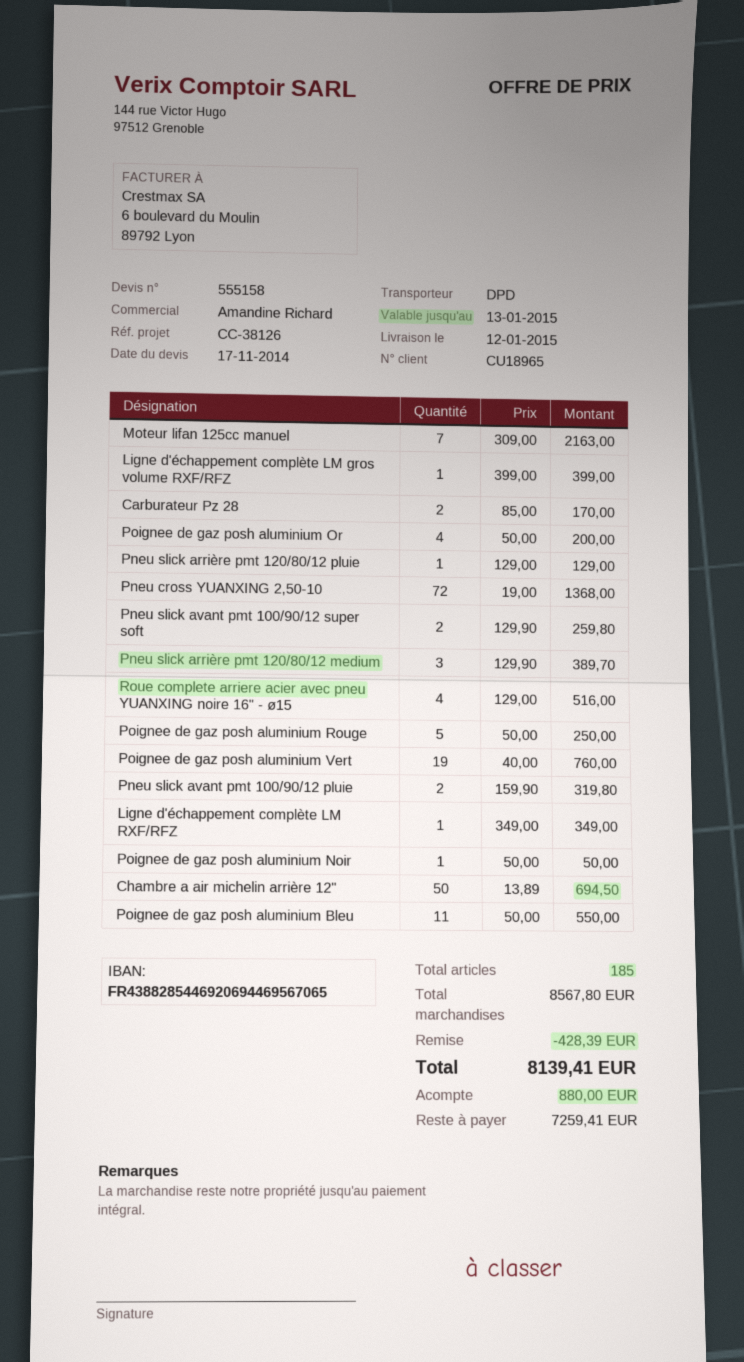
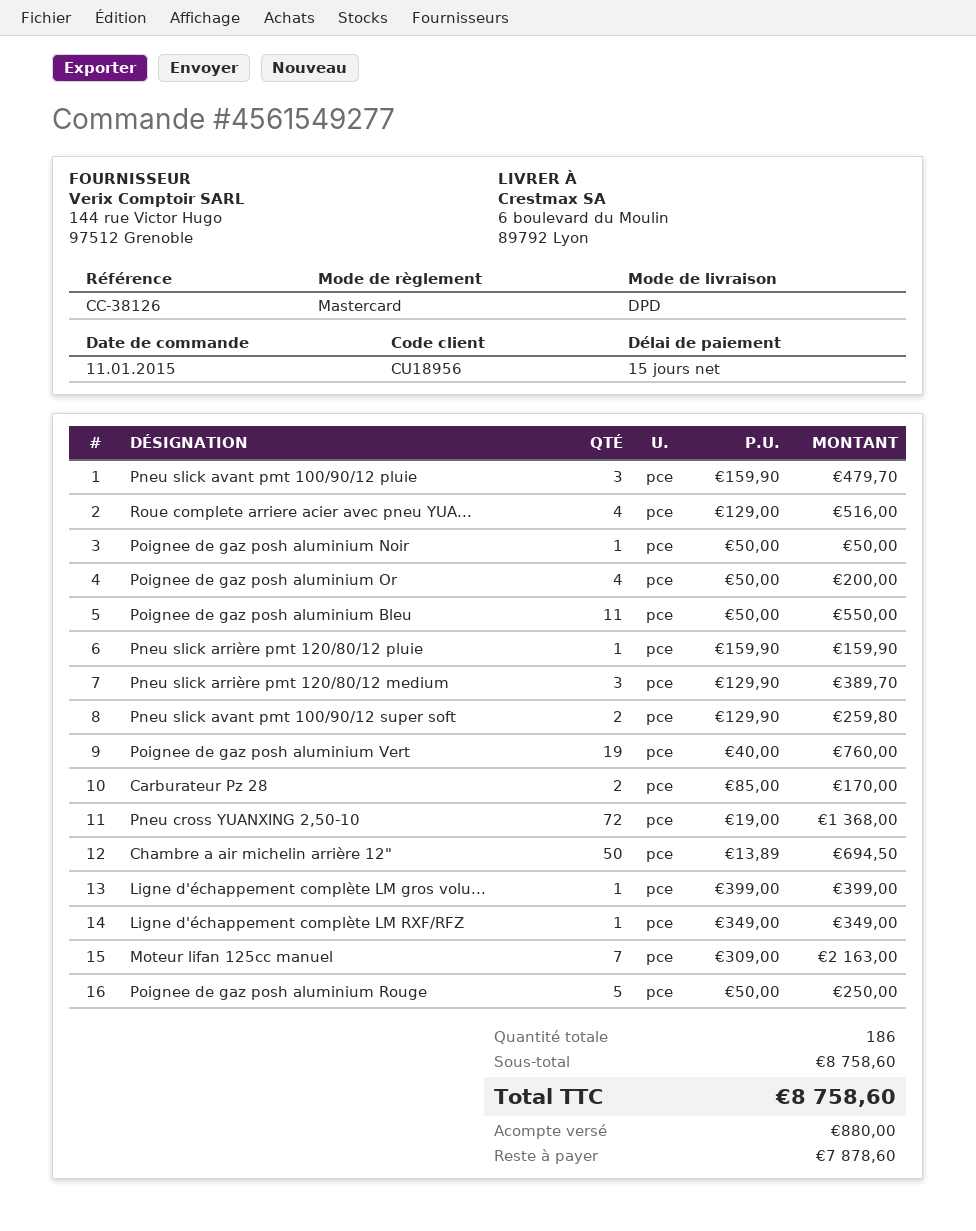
customer number: CU18965 -> CU18956
Pneu slick arrière pmt 120/80/12 pluie: 1 x 129.00 = 129.00 -> 1 x 159.90 = 159.90
Pneu slick avant pmt 100/90/12 pluie: 2 x 159.90 = 319.80 -> 3 x 159.90 = 479.70
total quantity: 185 -> 186
subtotal: 8567.80 -> 8758.60
discount: 428.39 -> none
total: 8139.41 -> 8758.60
balance: 7259.41 -> 7878.60

